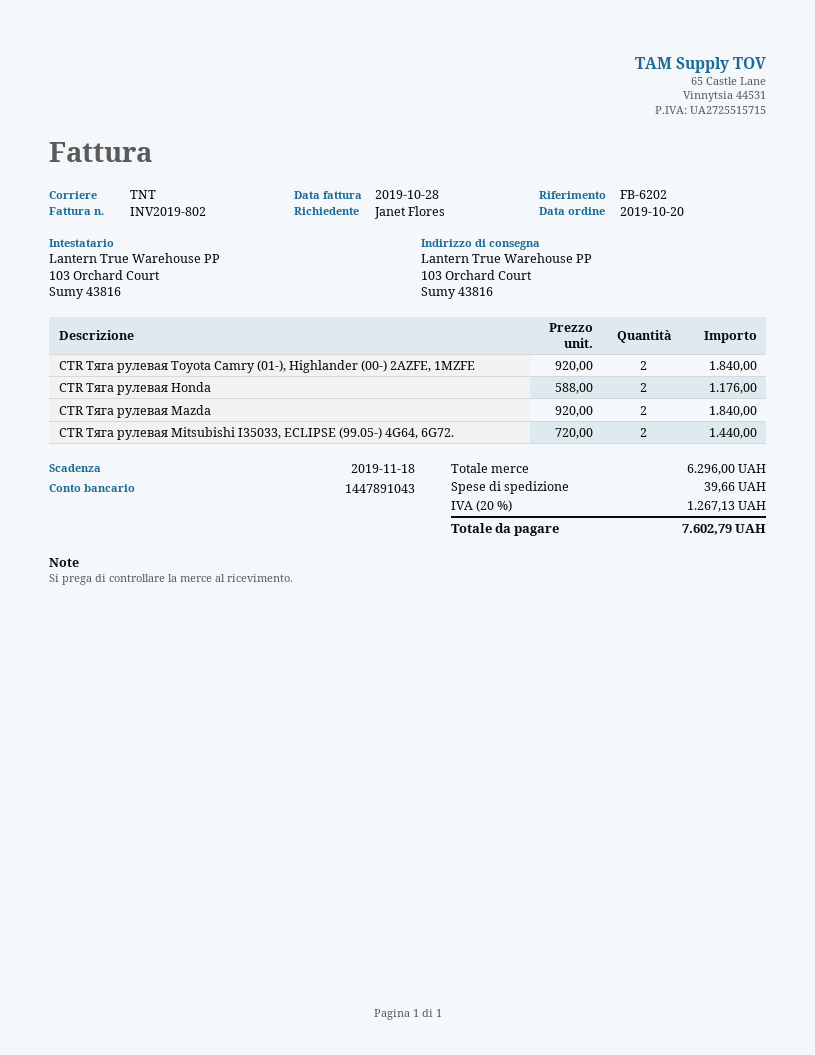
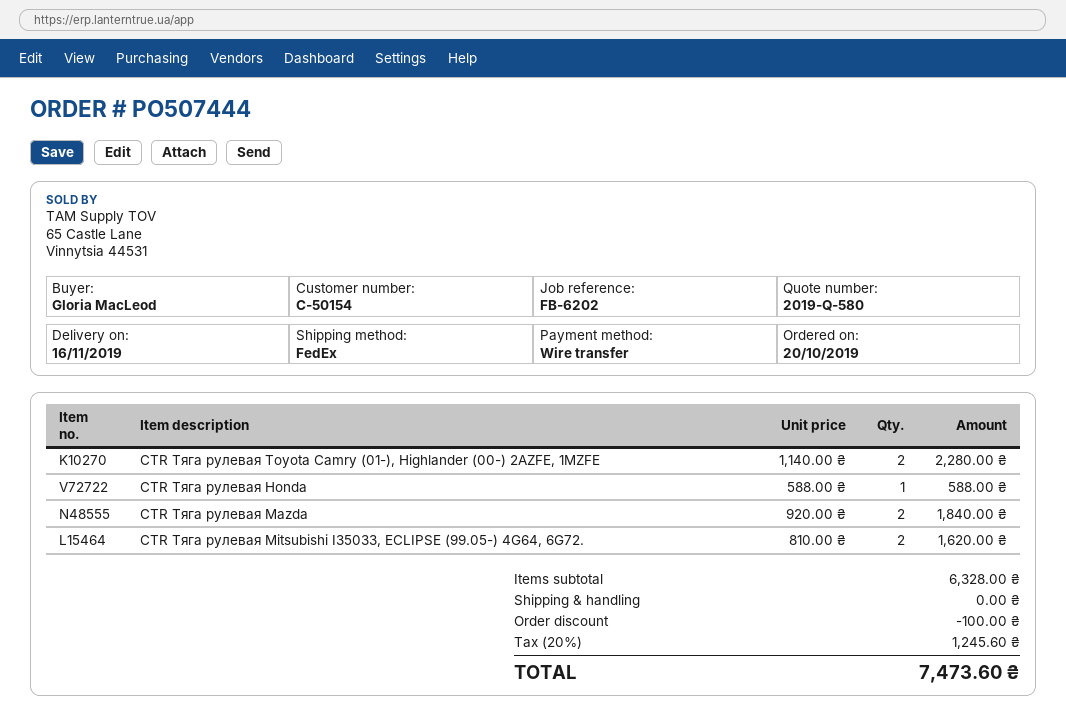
ordered by: Janet Flores -> Gloria MacLeod
shipping method: TNT -> FedEx
CTR Тяга рулевая Toyota Camry (01-), Highlander (00-) 2AZFE, 1MZFE: 2 x 920.00 = 1840.00 -> 2 x 1140.00 = 2280.00
CTR Тяга рулевая Honda: 2 x 588.00 = 1176.00 -> 1 x 588.00 = 588.00
CTR Тяга рулевая Mitsubishi I35033, ECLIPSE (99.05-) 4G64, 6G72.: 2 x 720.00 = 1440.00 -> 2 x 810.00 = 1620.00
subtotal: 6296.00 -> 6328.00
discount: none -> 100.00
shipping: 39.66 -> 0.00
tax: 20% = 1267.13 -> 20% = 1245.60
total: 7602.79 -> 7473.60

